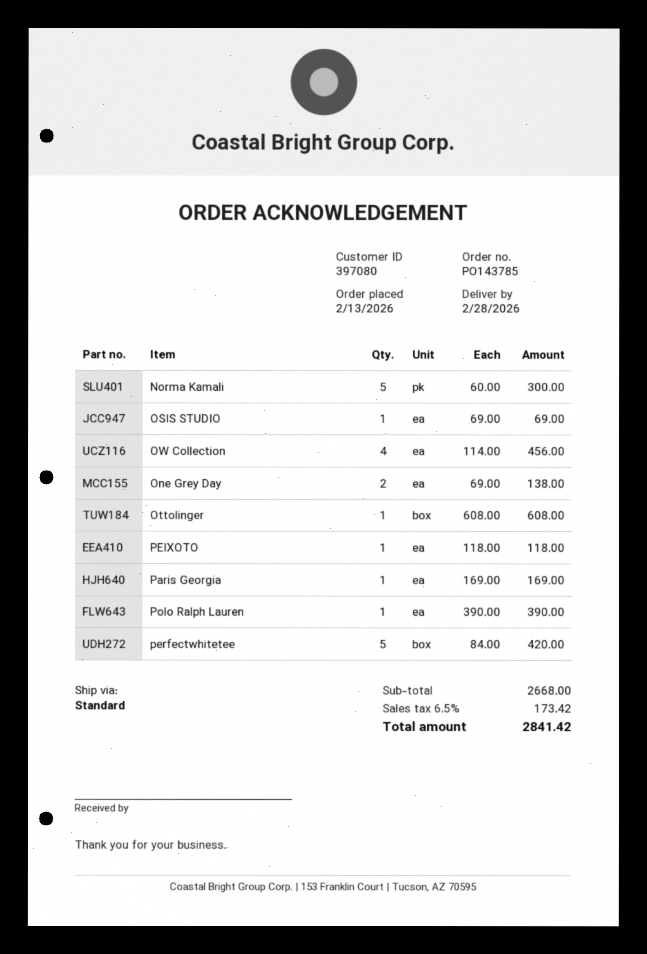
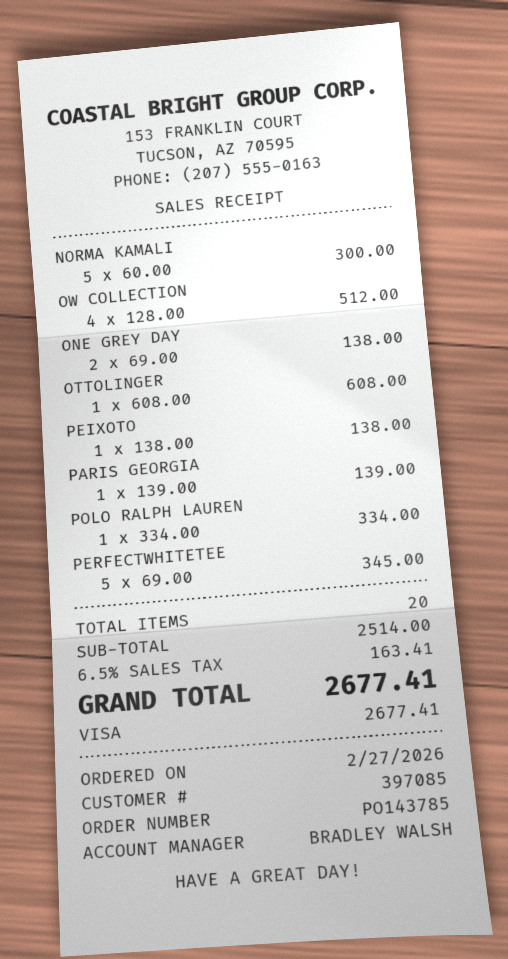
order date: 2026-02-13 -> 2026-02-27
customer number: 397080 -> 397085
OSIS STUDIO: 1 x 69.00 = 69.00 -> none
OW Collection: 4 x 114.00 = 456.00 -> 4 x 128.00 = 512.00
PEIXOTO: 1 x 118.00 = 118.00 -> 1 x 138.00 = 138.00
Paris Georgia: 1 x 169.00 = 169.00 -> 1 x 139.00 = 139.00
Polo Ralph Lauren: 1 x 390.00 = 390.00 -> 1 x 334.00 = 334.00
perfectwhitetee: 5 x 84.00 = 420.00 -> 5 x 69.00 = 345.00
subtotal: 2668.00 -> 2514.00
tax: 6.5% = 173.42 -> 6.5% = 163.41
total: 2841.42 -> 2677.41

